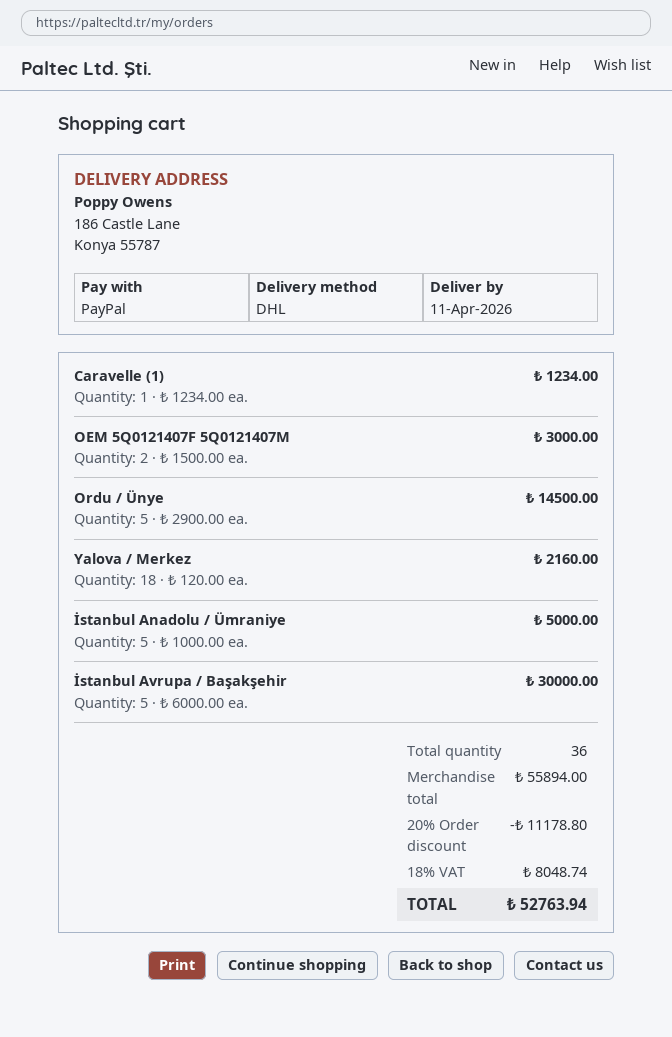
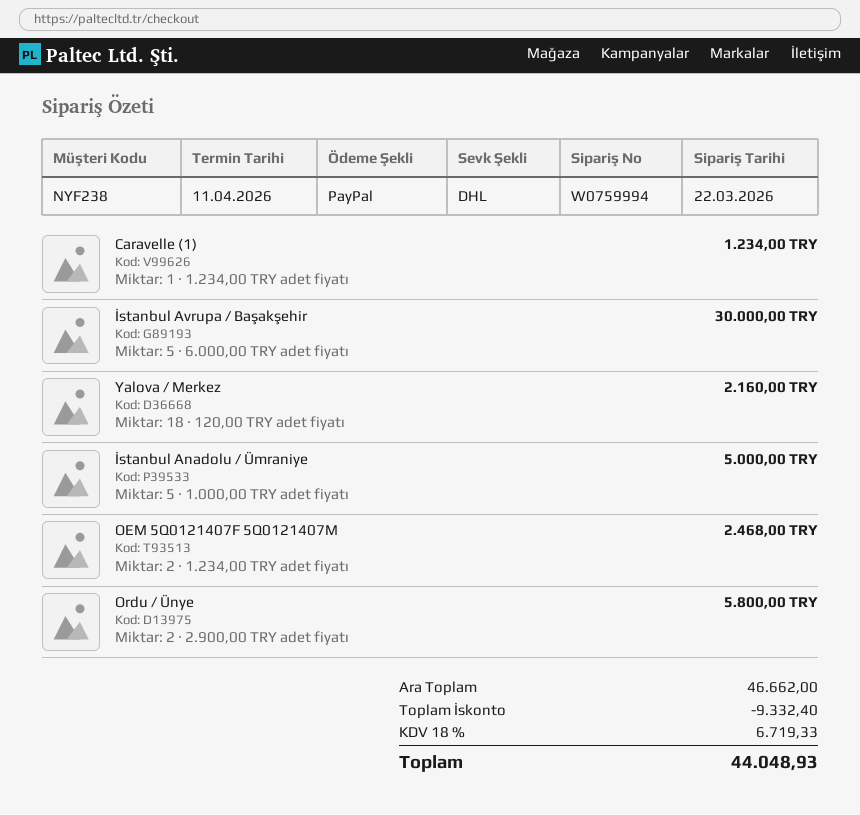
OEM 5Q0121407F 5Q0121407M: 2 x 1500.00 = 3000.00 -> 2 x 1234.00 = 2468.00
Ordu / Ünye: 5 x 2900.00 = 14500.00 -> 2 x 2900.00 = 5800.00
subtotal: 55894.00 -> 46662.00
discount: 11178.80 -> 9332.40
tax: 18% = 8048.74 -> 18% = 6719.33
total: 52763.94 -> 44048.93

